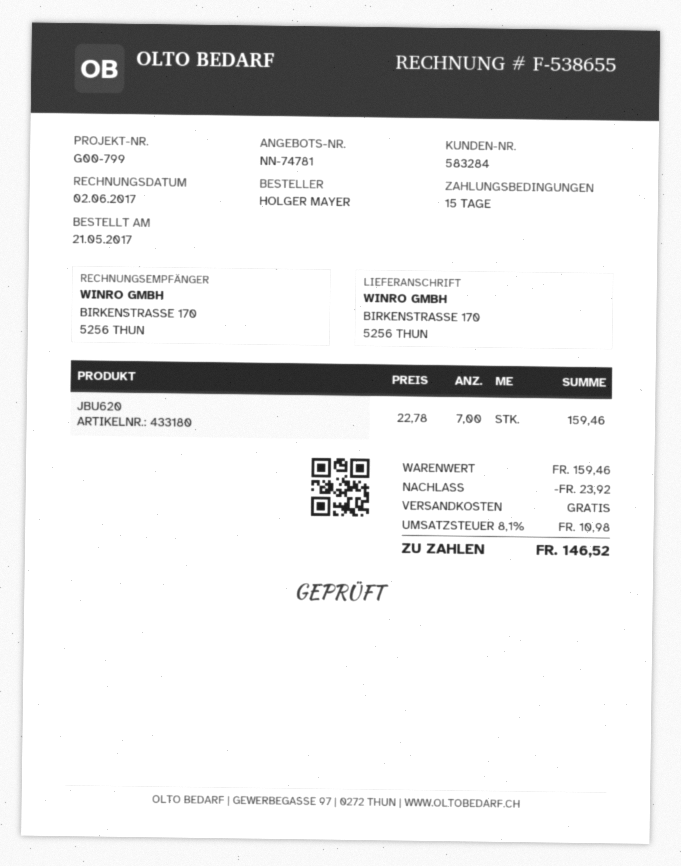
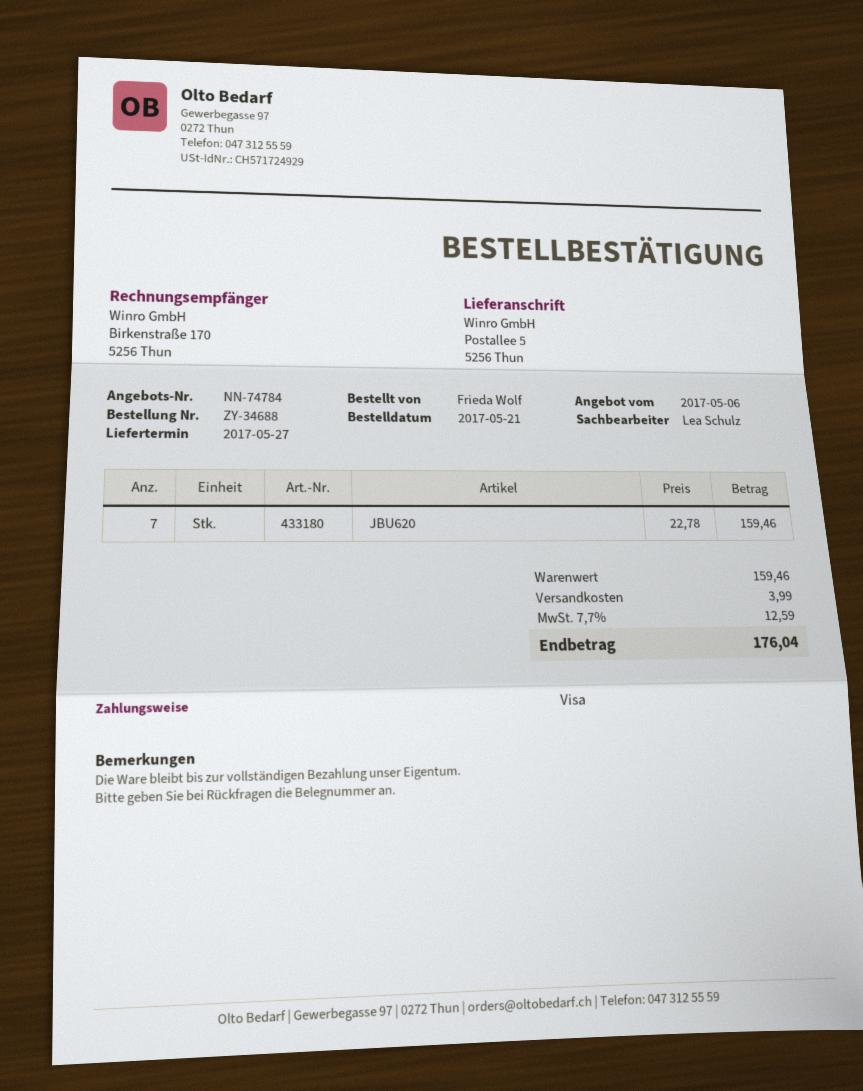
quote number: NN-74781 -> NN-74784
ordered by: HOLGER MAYER -> Frieda Wolf
ship to: BIRKENSTRASSE 170, 5256 THUN -> Postallee 5, 5256 Thun
discount: 23.92 -> none
shipping: 0.00 -> 3.99
tax: 8.1% = 10.98 -> 7.7% = 12.59
total: 146.52 -> 176.04

